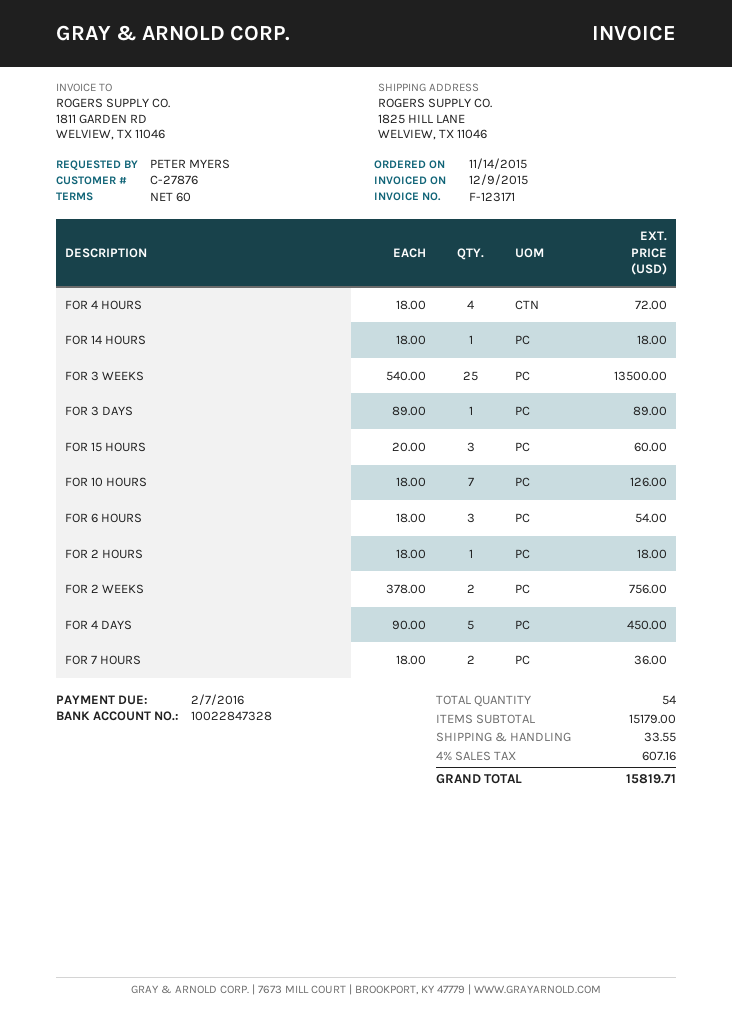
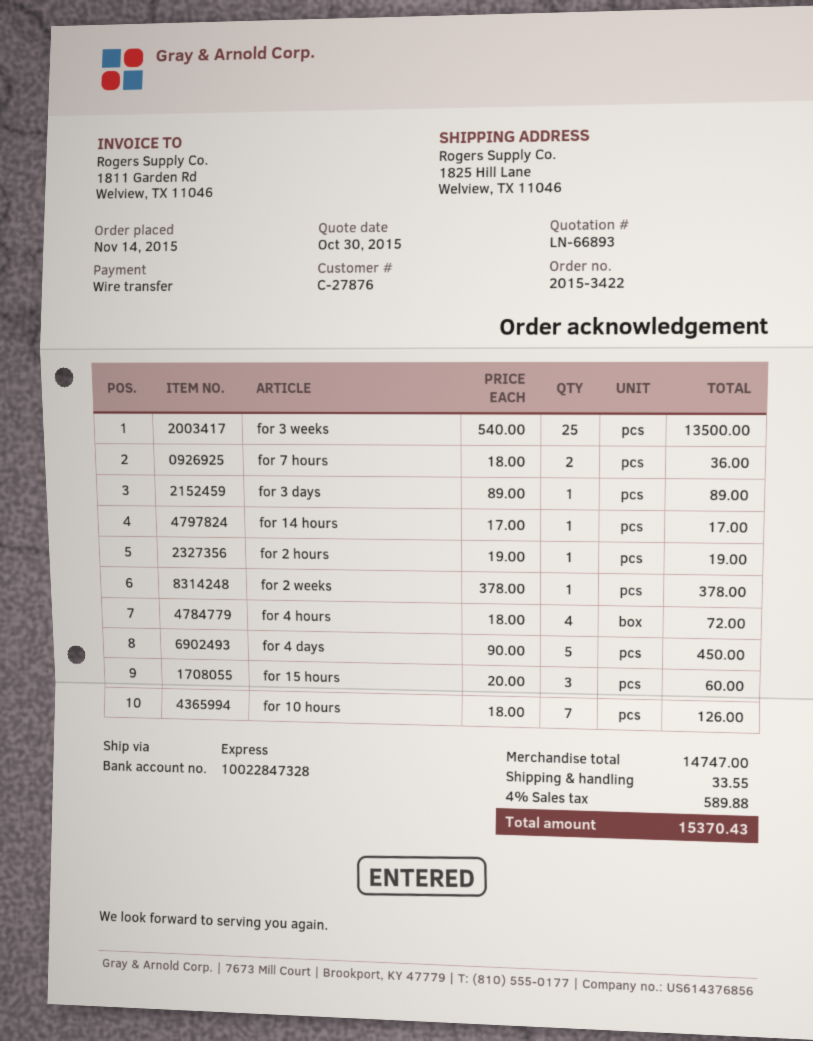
FOR 14 HOURS: 1 x 18.00 = 18.00 -> 1 x 17.00 = 17.00
FOR 6 HOURS: 3 x 18.00 = 54.00 -> none
FOR 2 HOURS: 1 x 18.00 = 18.00 -> 1 x 19.00 = 19.00
FOR 2 WEEKS: 2 x 378.00 = 756.00 -> 1 x 378.00 = 378.00
subtotal: 15179.00 -> 14747.00
tax: 4% = 607.16 -> 4% = 589.88
total: 15819.71 -> 15370.43

